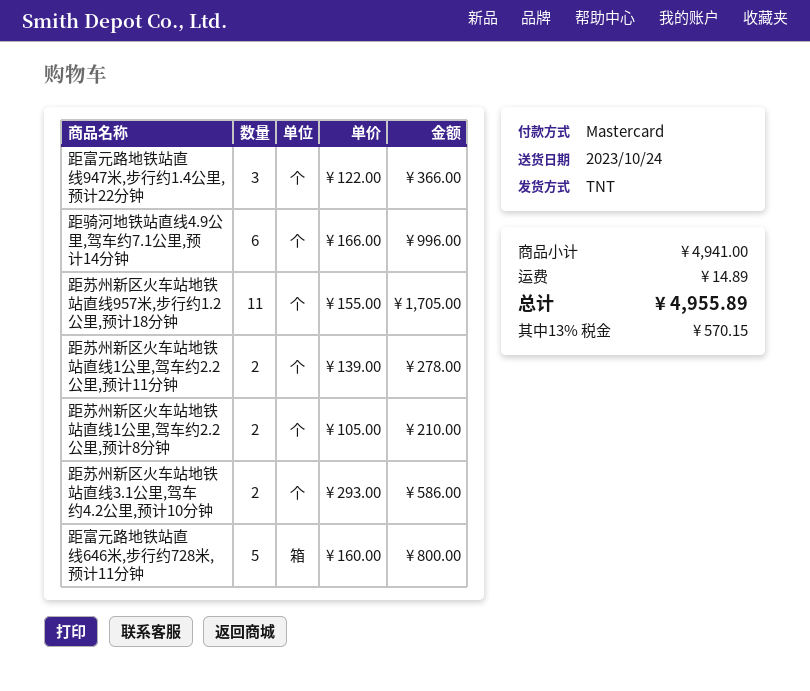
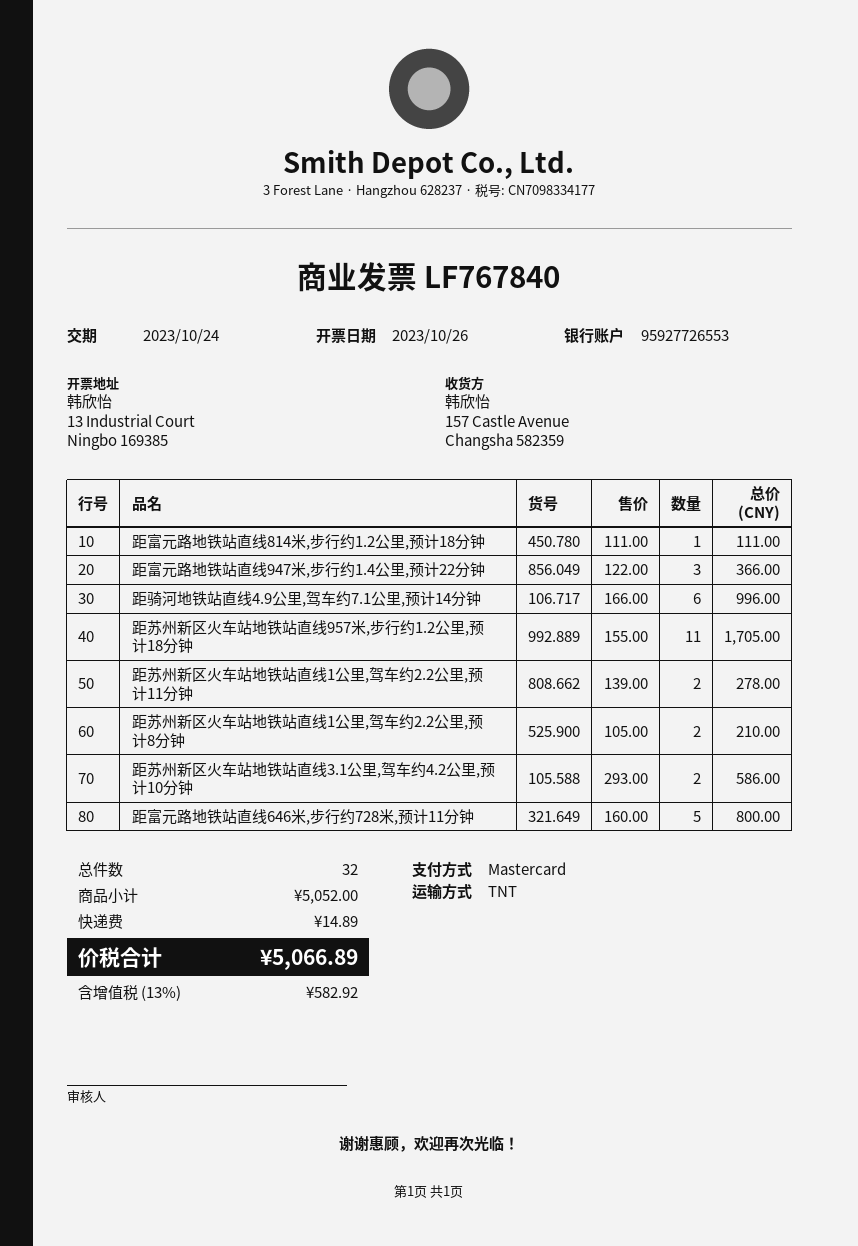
距富元路地铁站直线814米,步行约1.2公里,预计18分钟: none -> 1 x 111.00 = 111.00
subtotal: 4941.00 -> 5052.00
tax: 13% = 570.15 -> 13% = 582.92
total: 4955.89 -> 5066.89

